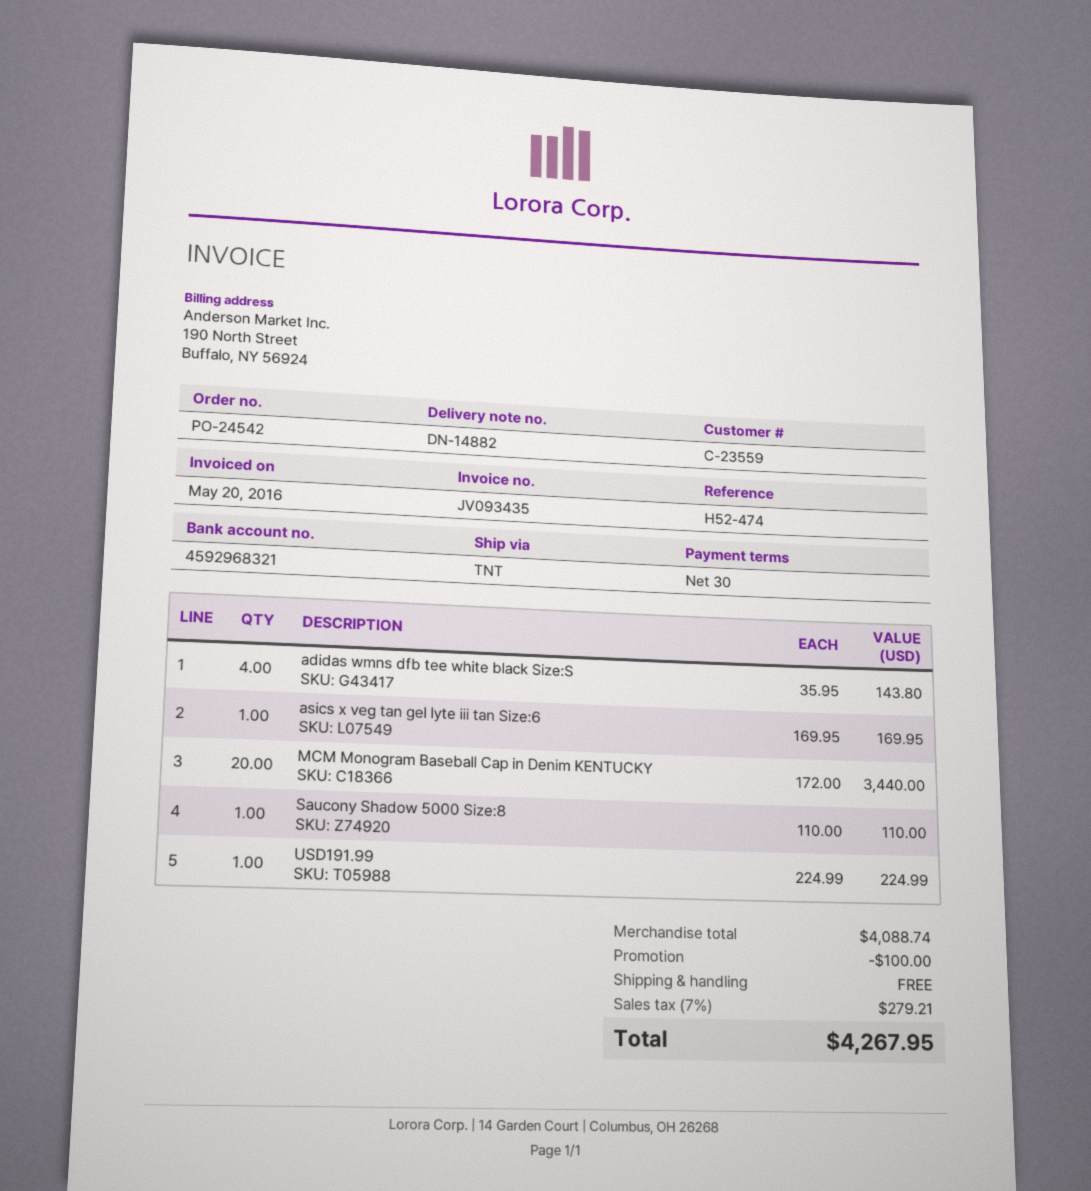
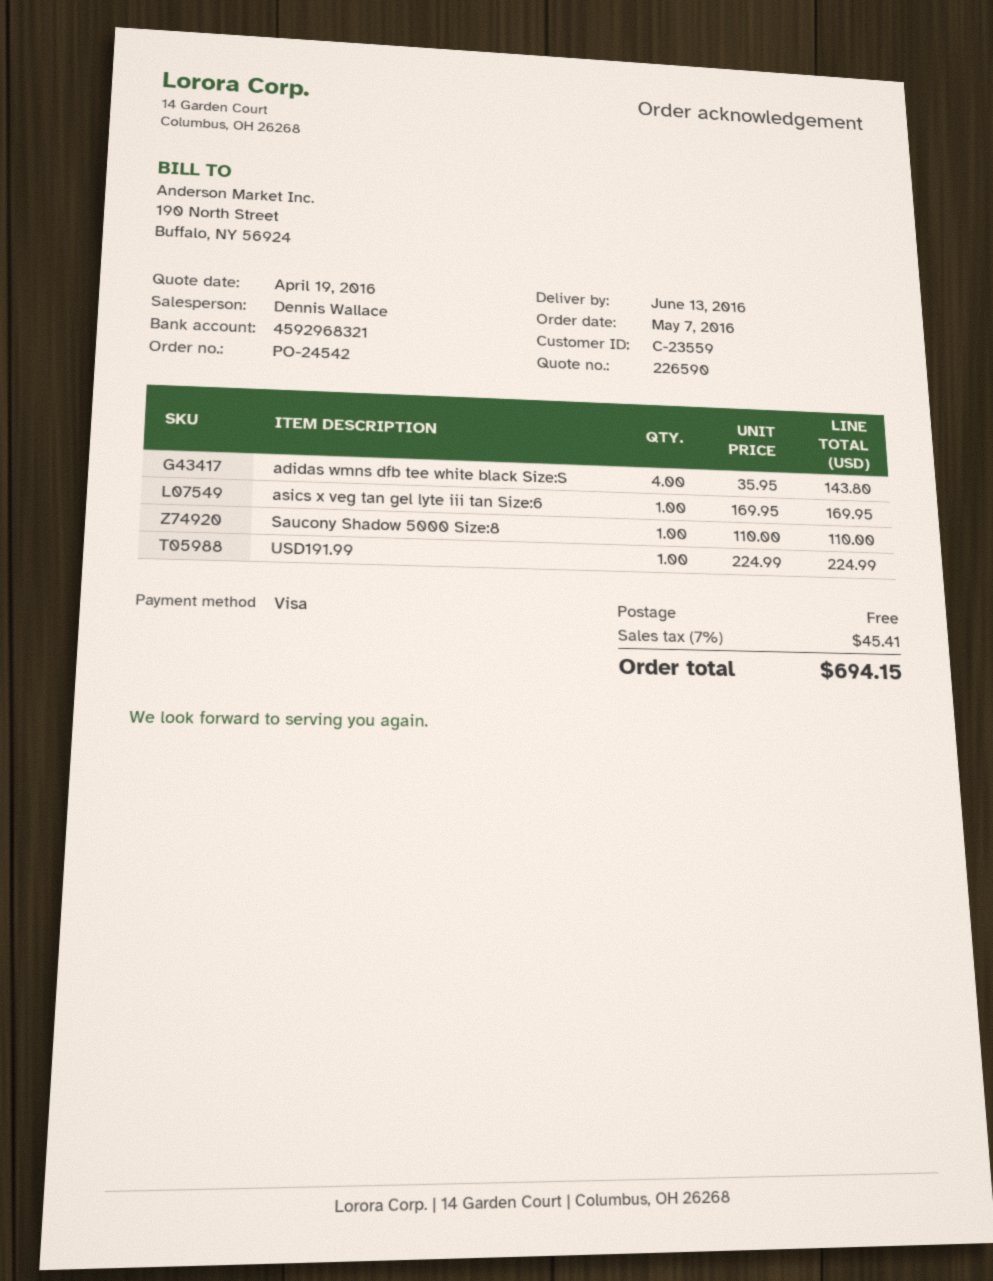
MCM Monogram Baseball Cap in Denim KENTUCKY: 20 x 172.00 = 3440.00 -> none
discount: 100.00 -> none
tax: 7% = 279.21 -> 7% = 45.41
total: 4267.95 -> 694.15

